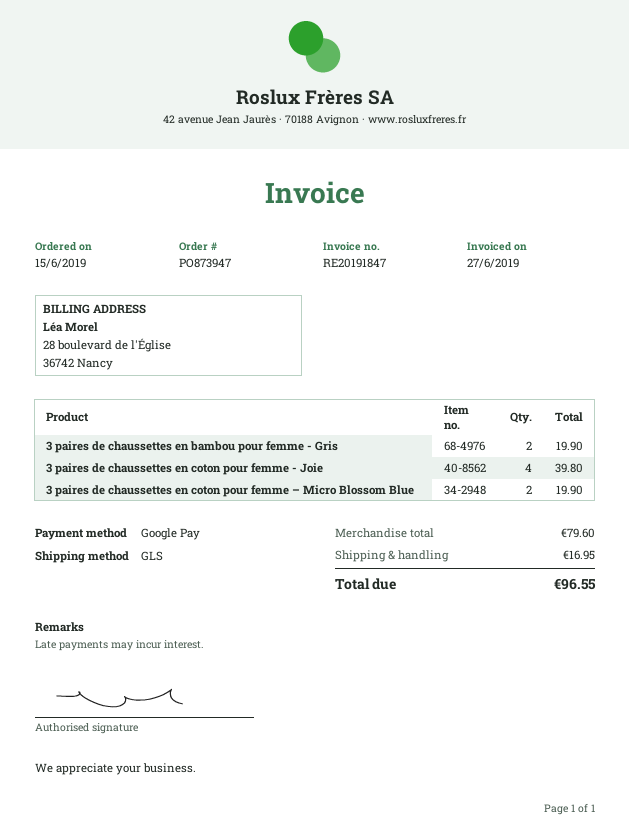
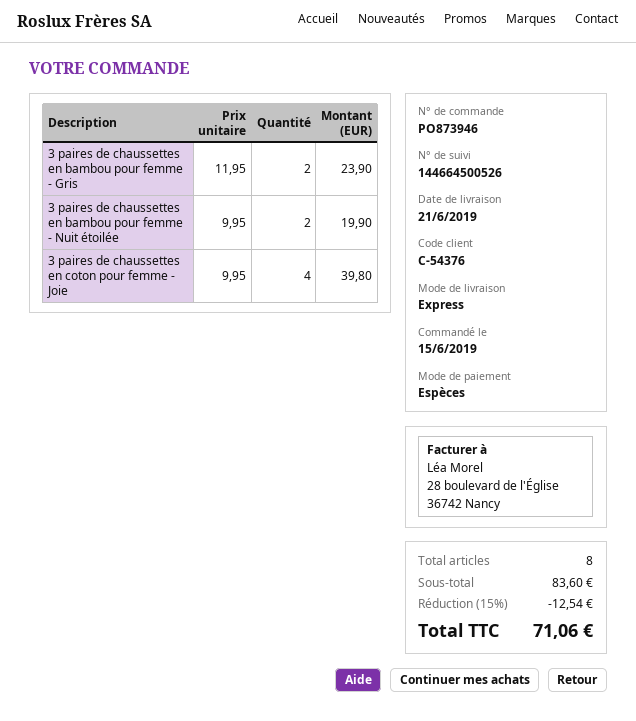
order number: PO873947 -> PO873946
payment method: Google Pay -> cash
shipping method: GLS -> express
3 paires de chaussettes en bambou pour femme - Gris: 2 for 19.90 -> 2 for 23.90
3 paires de chaussettes en coton pour femme – Micro Blossom Blue: 2 for 19.90 -> none
3 paires de chaussettes en bambou pour femme - Nuit étoilée: none -> 2 for 19.90
subtotal: 79.60 -> 83.60
discount: none -> 15% = 12.54
shipping: 16.95 -> none
total: 96.55 -> 71.06

